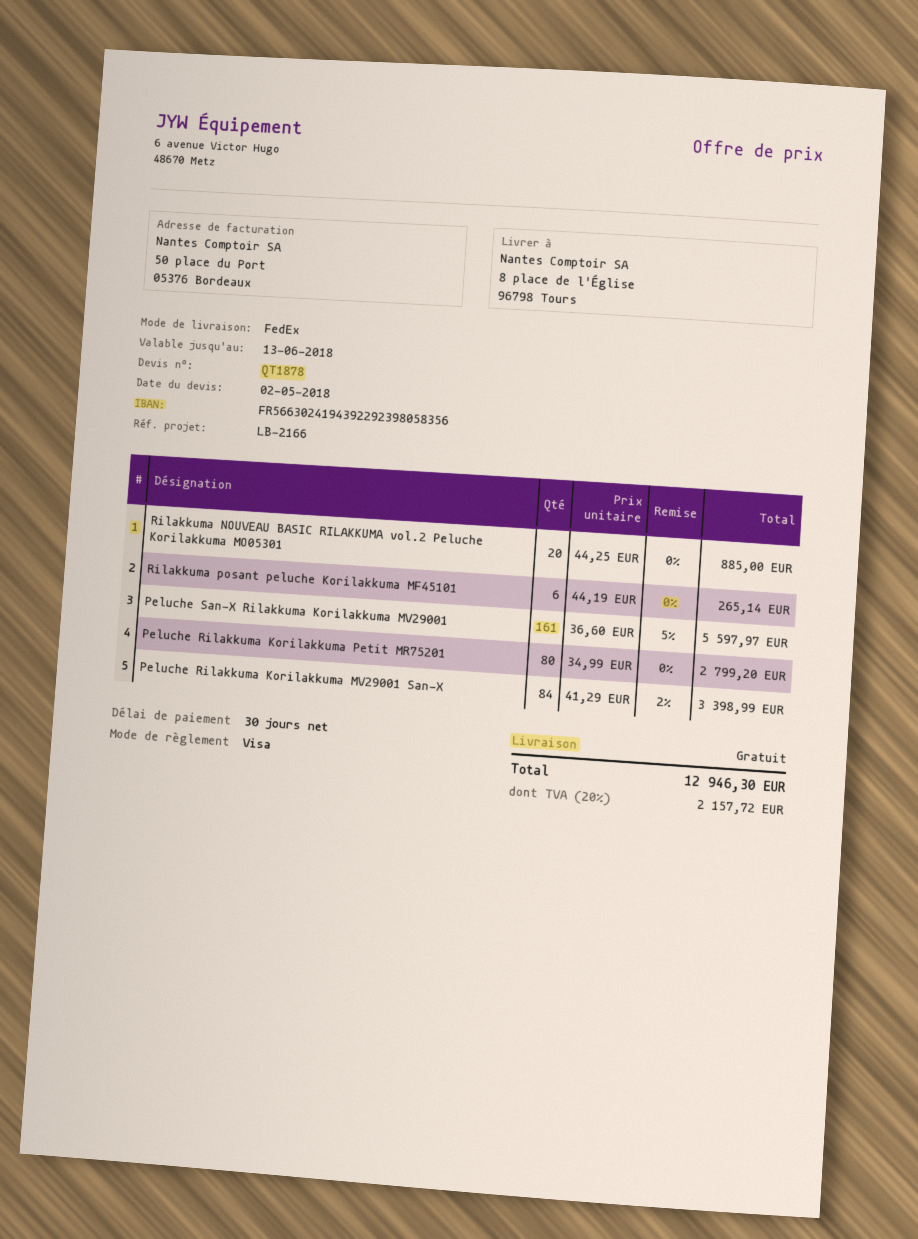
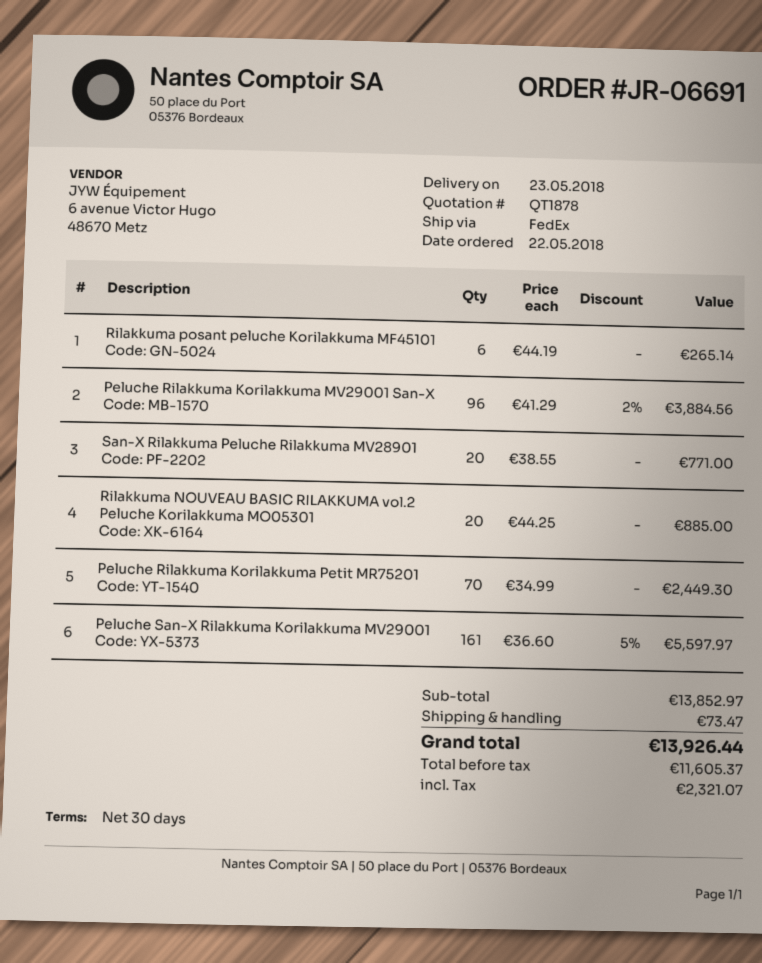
Peluche Rilakkuma Korilakkuma Petit MR75201: 80 x 34.99 = 2799.20 -> 70 x 34.99 = 2449.30
Peluche Rilakkuma Korilakkuma MV29001 San-X: 84 x 41.29 - 2% = 3398.99 -> 96 x 41.29 - 2% = 3884.56
San-X Rilakkuma Peluche Rilakkuma MV28901: none -> 20 x 38.55 = 771.00
shipping: 0.00 -> 73.47
tax: 2157.72 -> 2321.07
total: 12946.30 -> 13926.44

